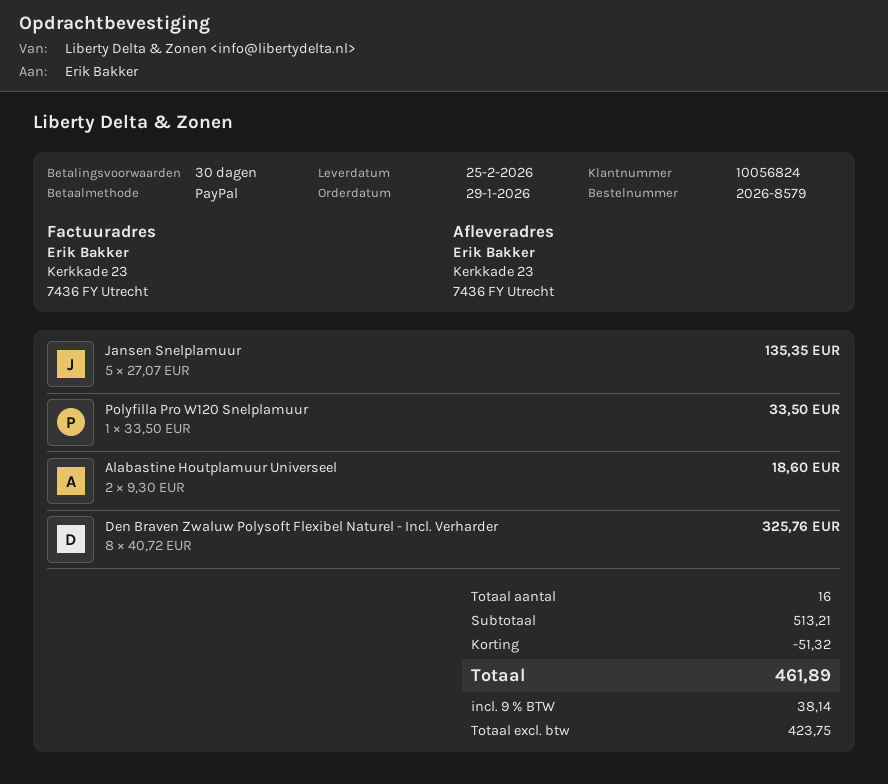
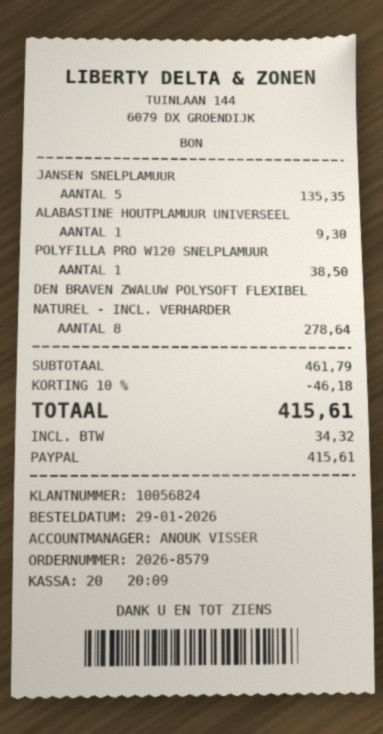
Polyfilla Pro W120 Snelplamuur: 1 for 33.50 -> 1 for 38.50
Alabastine Houtplamuur Universeel: 2 for 18.60 -> 1 for 9.30
Den Braven Zwaluw Polysoft Flexibel Naturel - Incl. Verharder: 8 for 325.76 -> 8 for 278.64
subtotal: 513.21 -> 461.79
discount: 51.32 -> 46.18
tax: 38.14 -> 34.32
total: 461.89 -> 415.61

